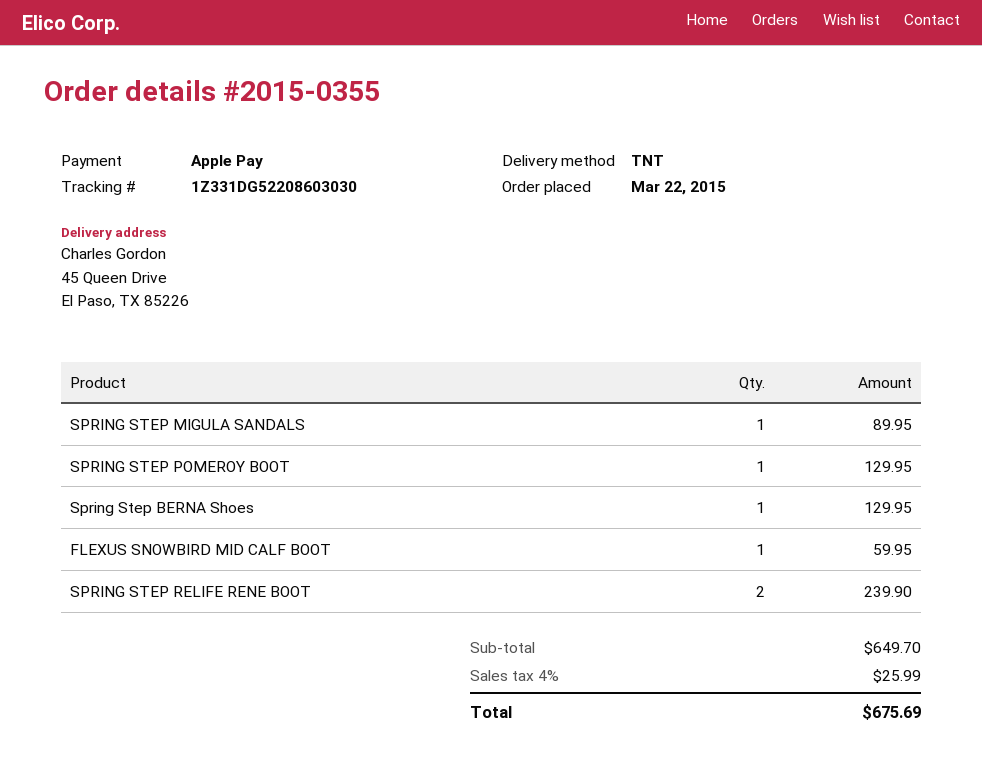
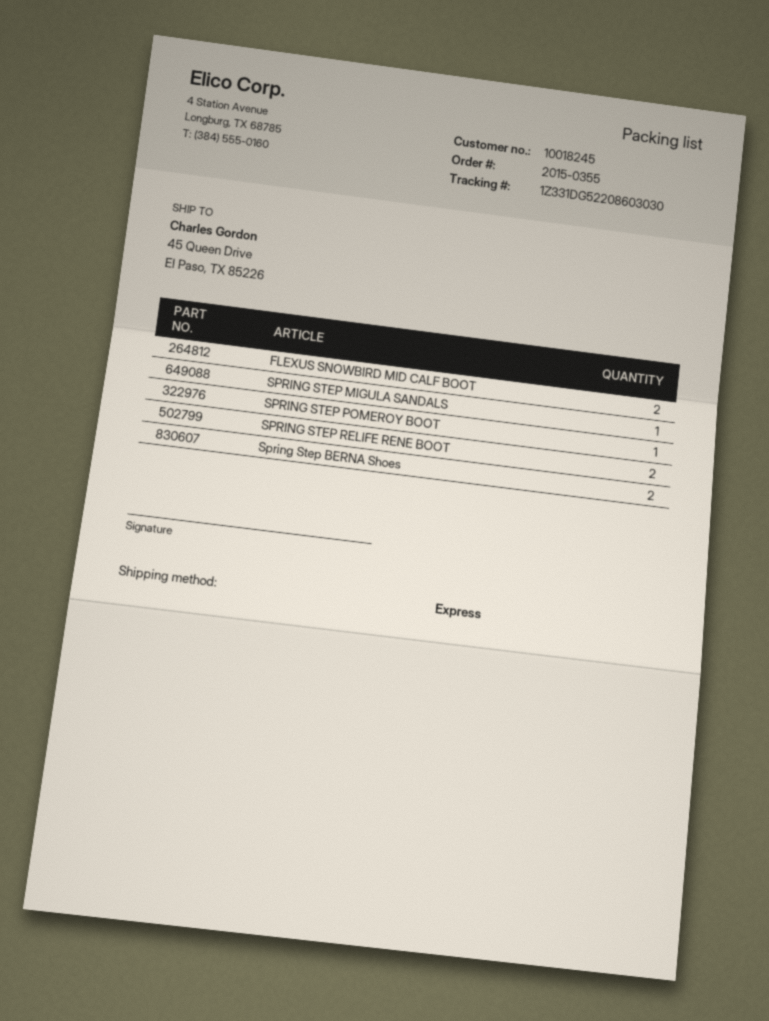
shipping method: TNT -> express
Spring Step BERNA Shoes: 1 -> 2
FLEXUS SNOWBIRD MID CALF BOOT: 1 -> 2

